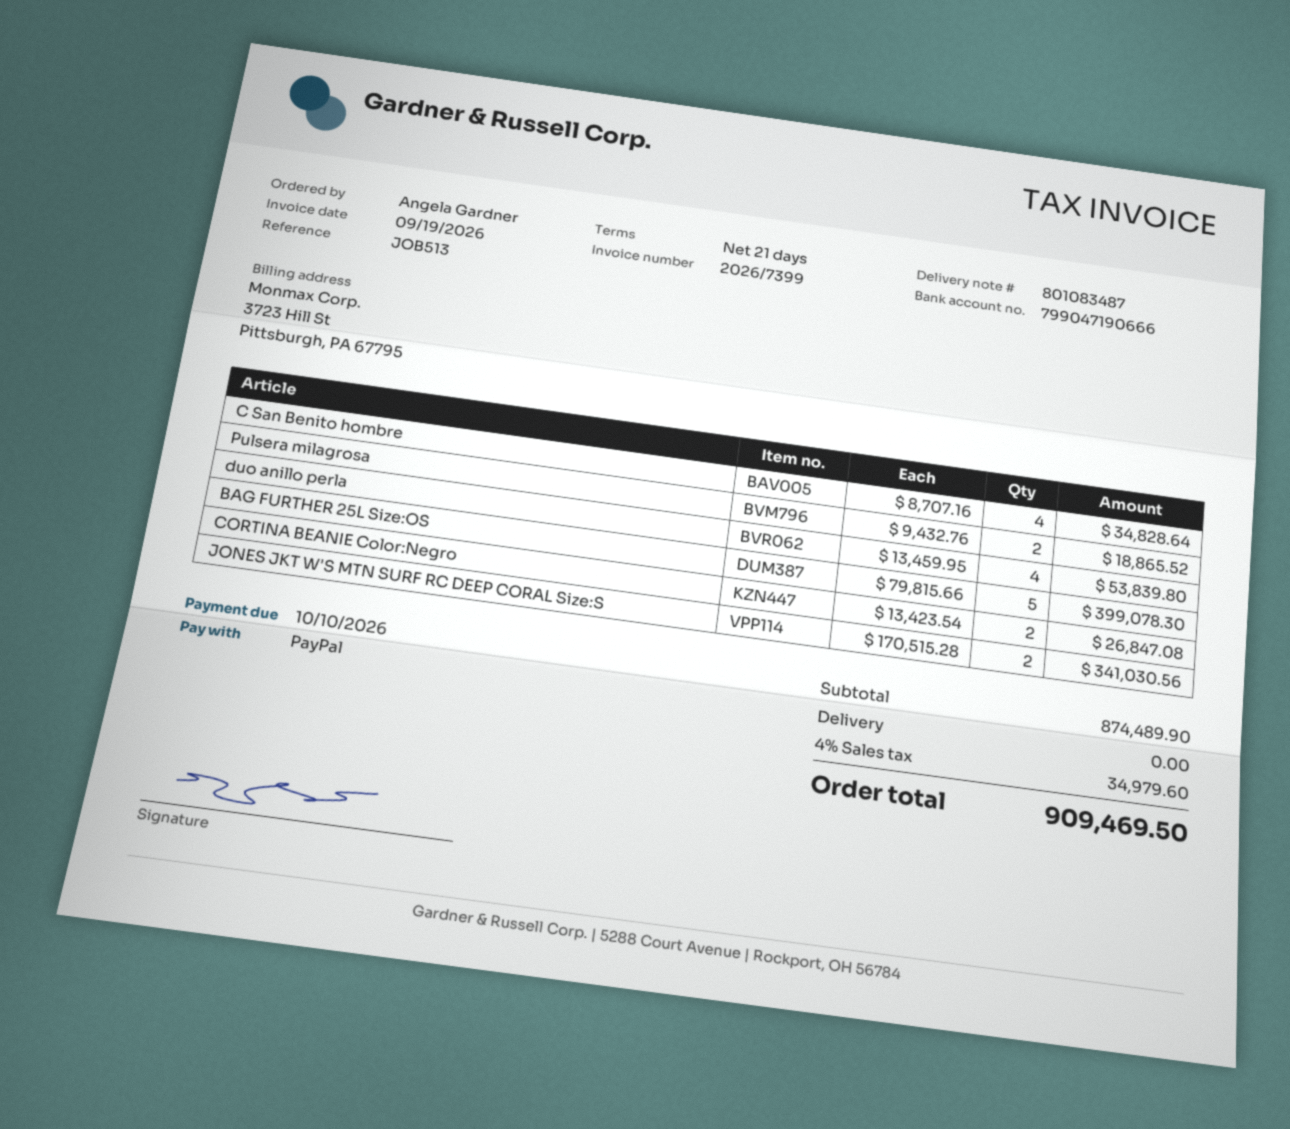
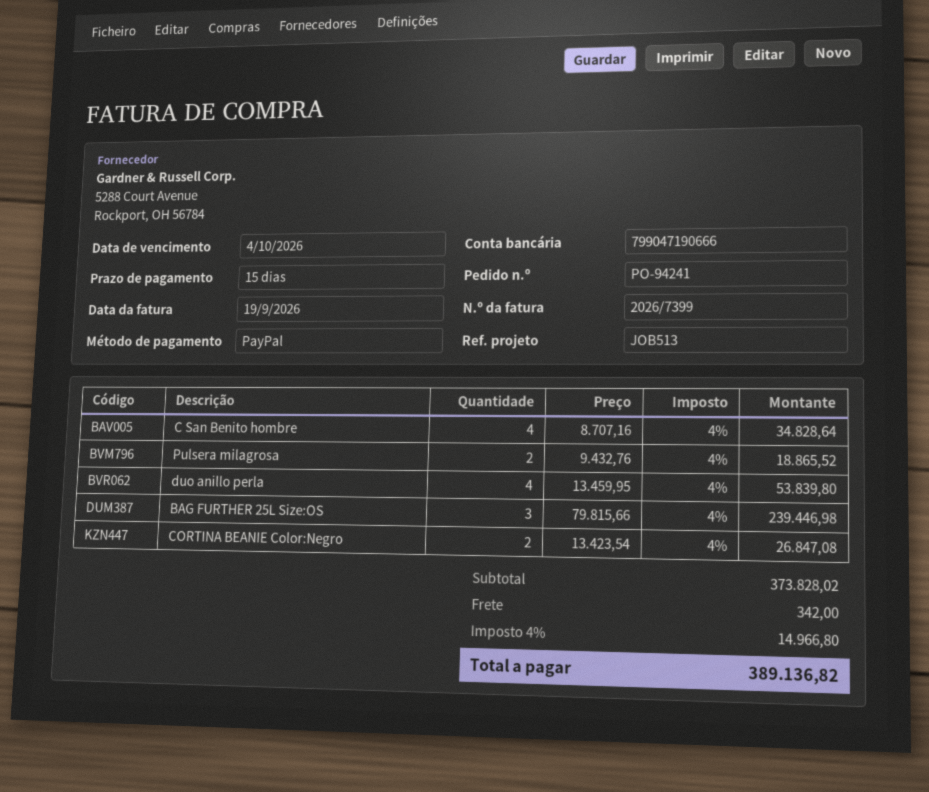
payment terms: 21 days -> 15 days
due date: 2026-10-10 -> 2026-10-04
BAG FURTHER 25L Size:OS: 5 x 79815.66 = 399078.30 -> 3 x 79815.66 = 239446.98
JONES JKT W'S MTN SURF RC DEEP CORAL Size:S: 2 x 170515.28 = 341030.56 -> none
subtotal: 874489.90 -> 373828.02
shipping: 0.00 -> 342.00
tax: 4% = 34979.60 -> 4% = 14966.80
total: 909469.50 -> 389136.82

